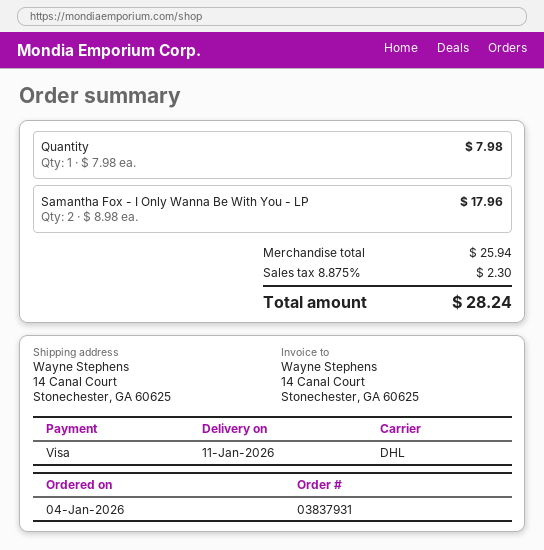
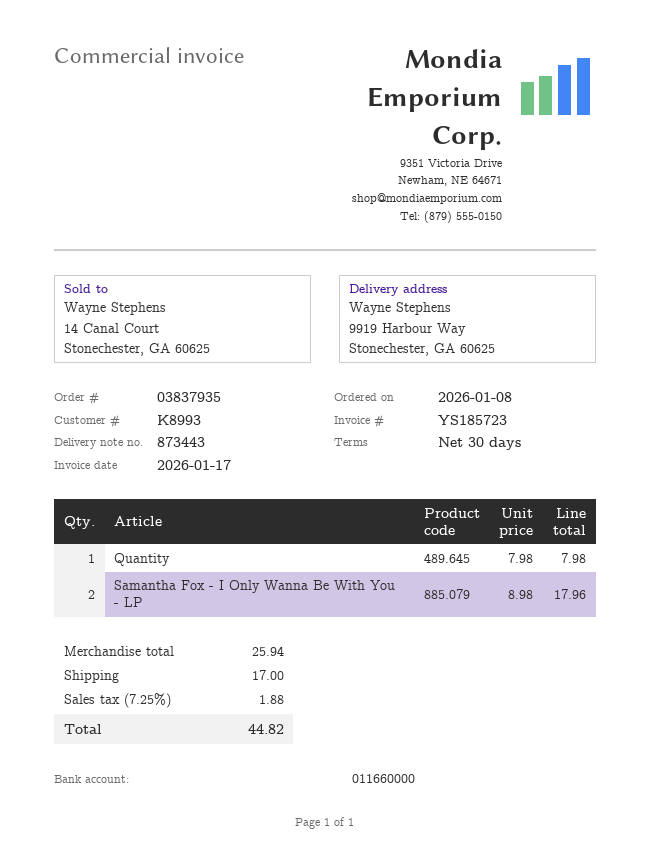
order number: 03837931 -> 03837935
order date: 2026-01-04 -> 2026-01-08
ship to: 14 Canal Court, Stonechester, GA 60625 -> 9919 Harbour Way, Stonechester, GA 60625
shipping: none -> 17.00
tax: 8.875% = 2.30 -> 7.25% = 1.88
total: 28.24 -> 44.82

